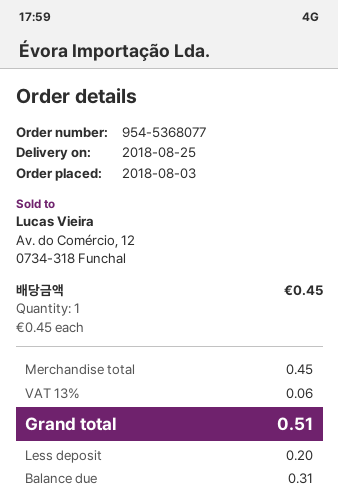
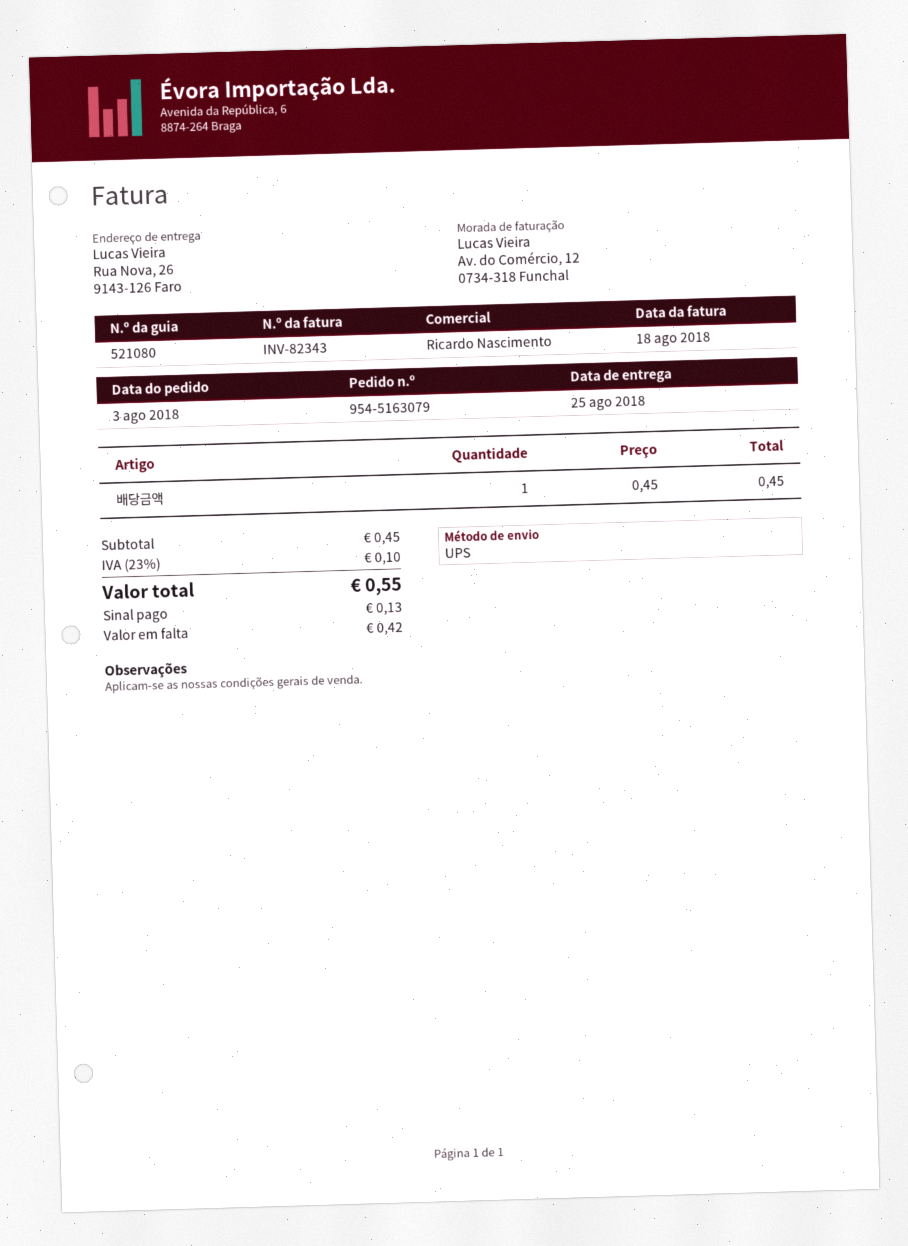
order number: 954-5368077 -> 954-5163079
tax: 13% = 0.06 -> 23% = 0.10
total: 0.51 -> 0.55
deposit: 0.20 -> 0.13
balance: 0.31 -> 0.42

